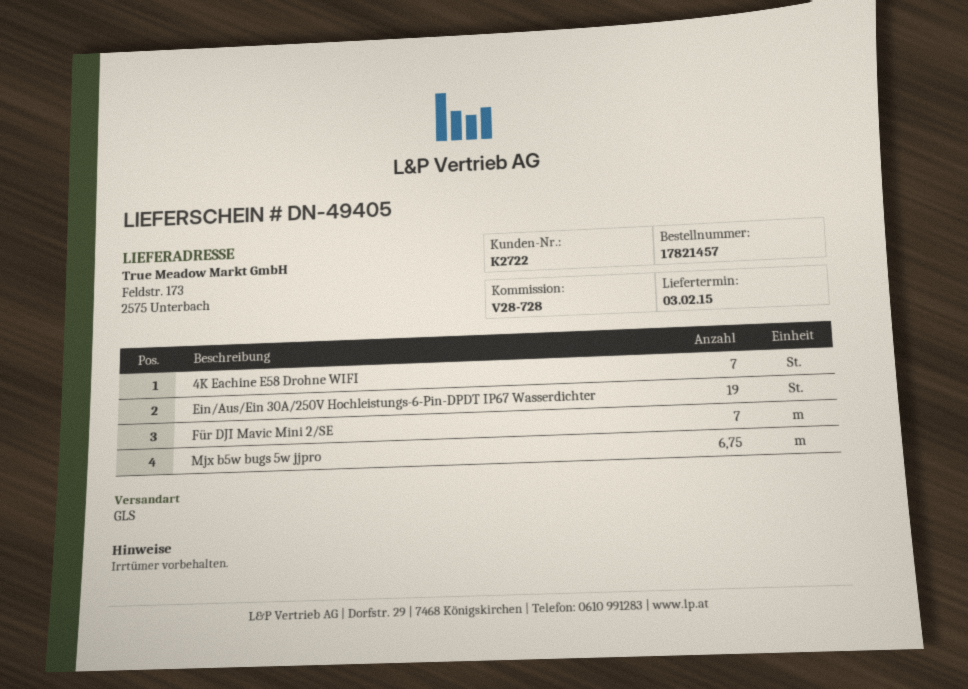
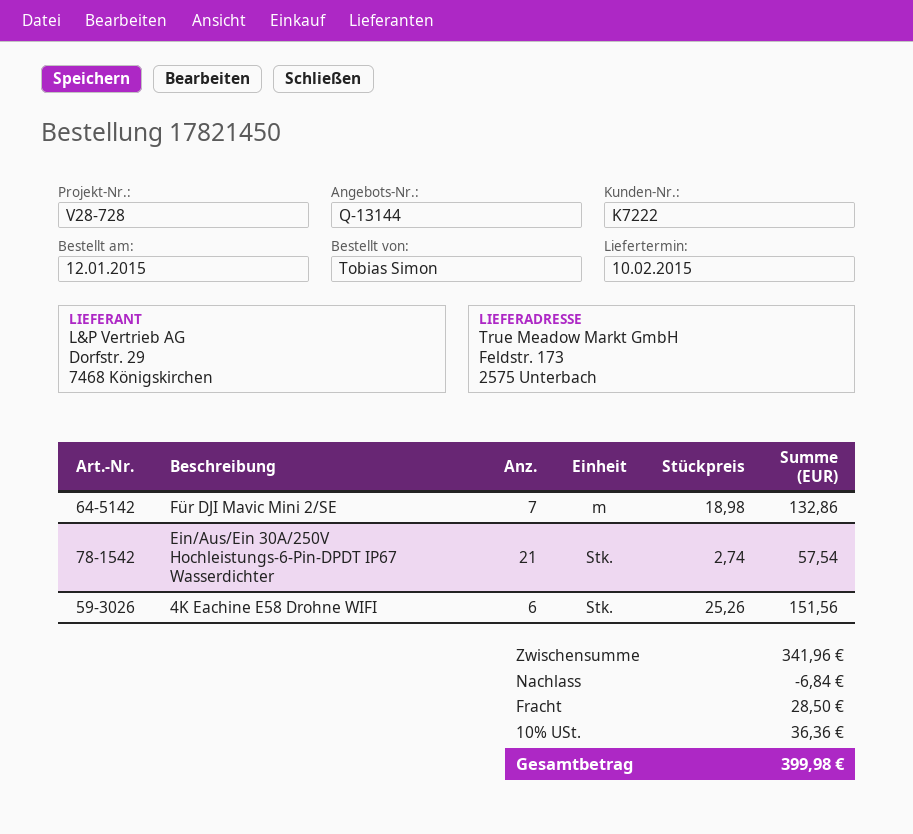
order number: 17821457 -> 17821450
delivery date: 2015-02-03 -> 2015-02-10
customer number: K2722 -> K7222
4K Eachine E58 Drohne WIFI: 7 -> 6
Ein/Aus/Ein 30A/250V Hochleistungs-6-Pin-DPDT IP67 Wasserdichter: 19 -> 21
Mjx b5w bugs 5w jjpro: 6.75 -> none

